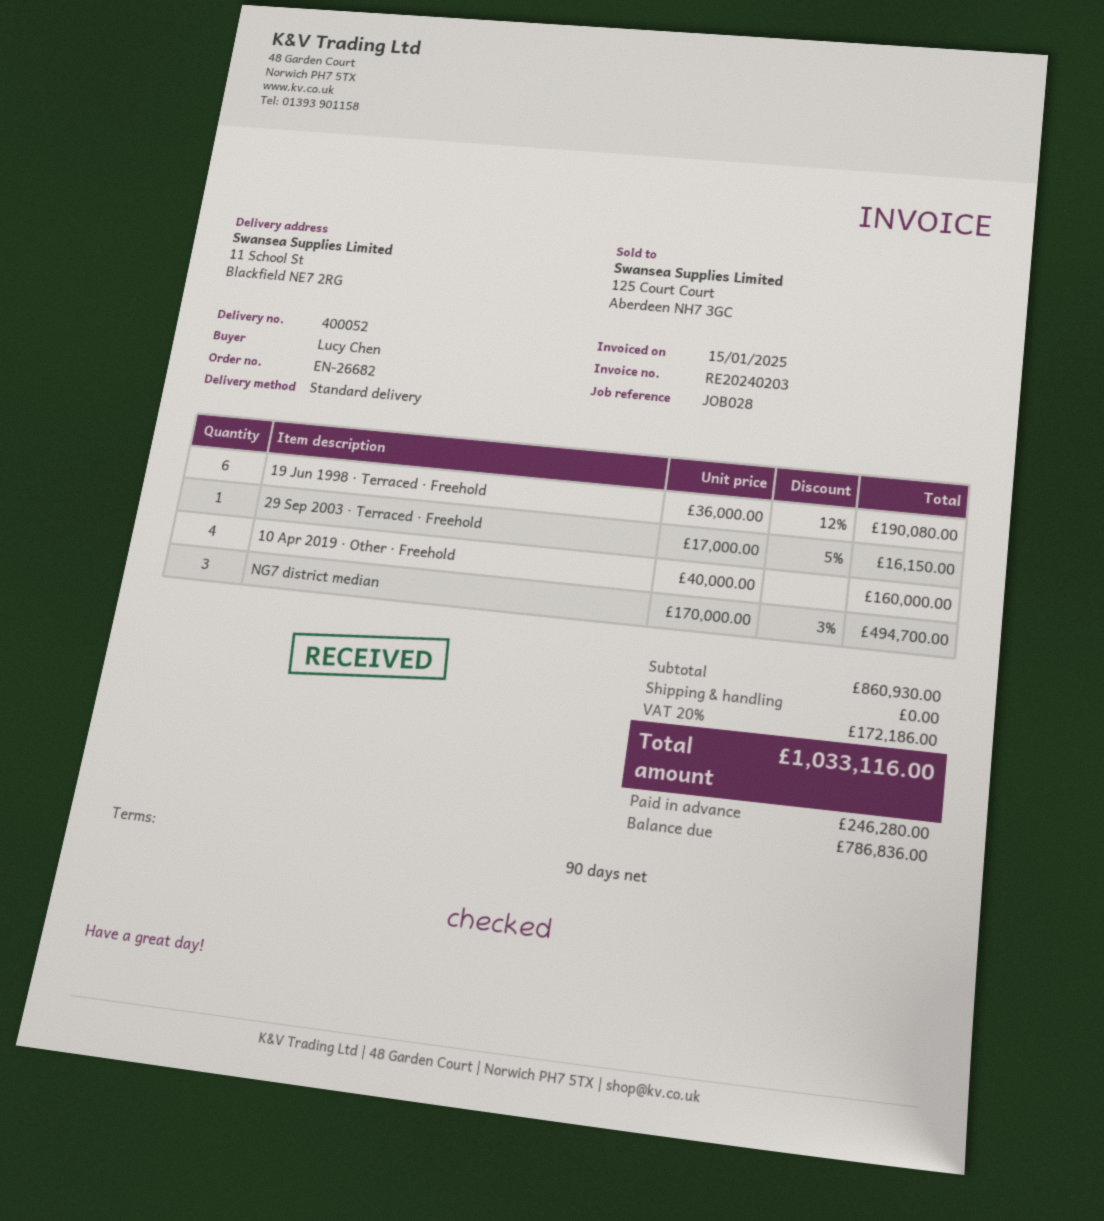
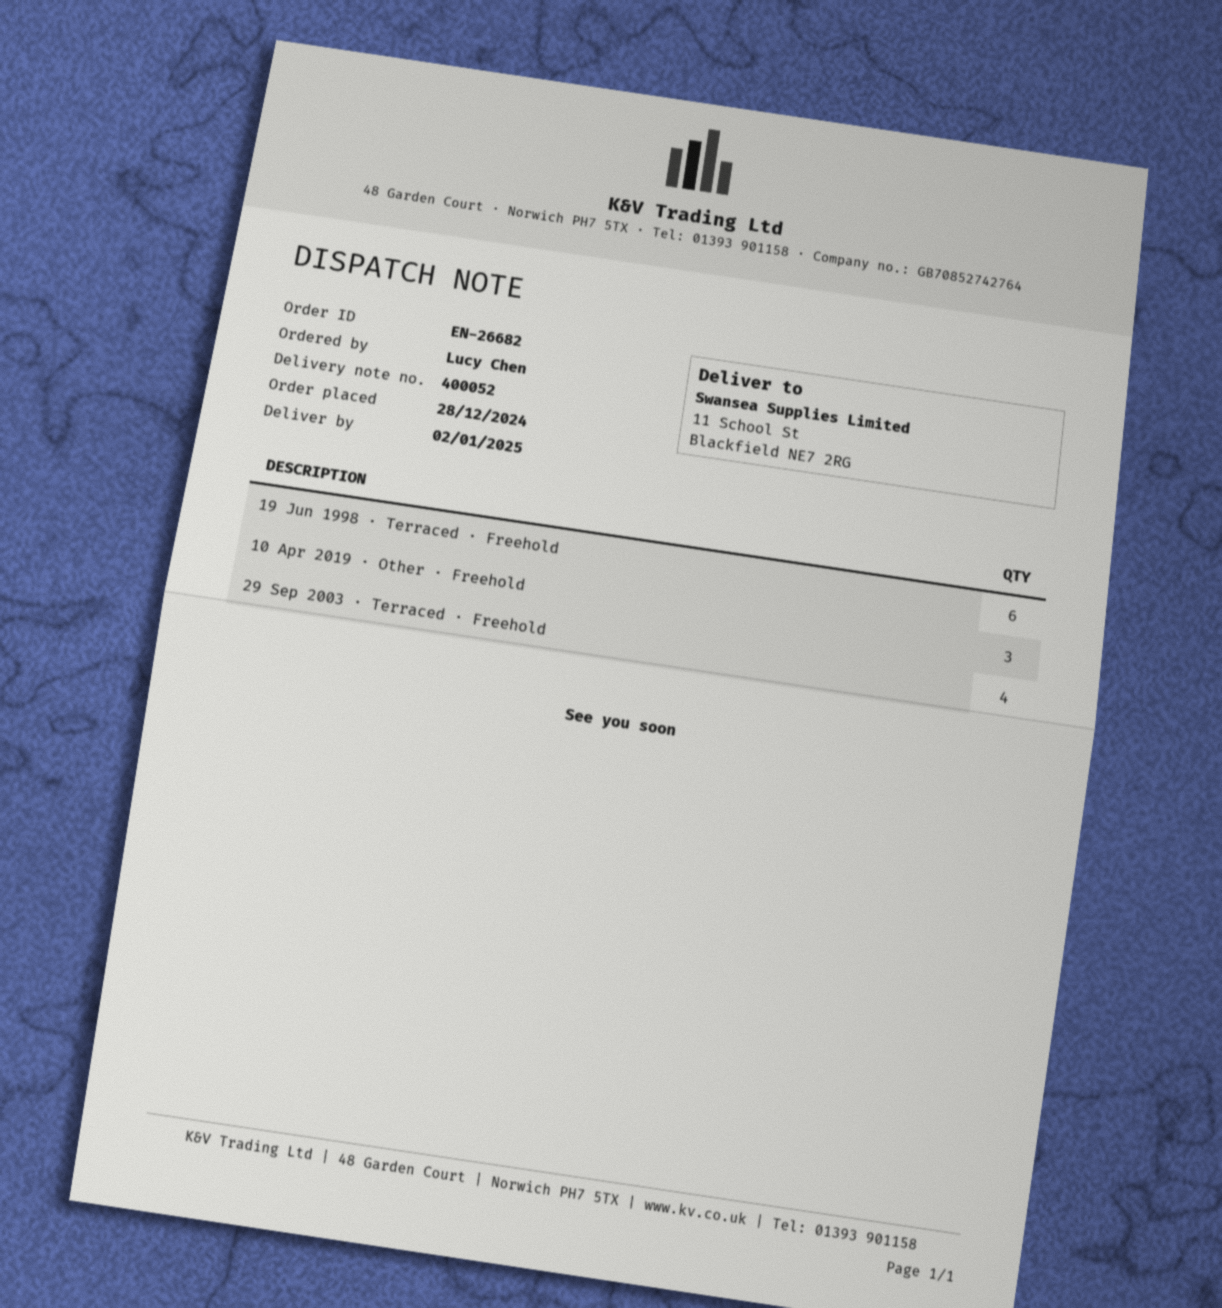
29 Sep 2003 · Terraced · Freehold: 1 -> 4
10 Apr 2019 · Other · Freehold: 4 -> 3
NG7 district median: 3 -> none

